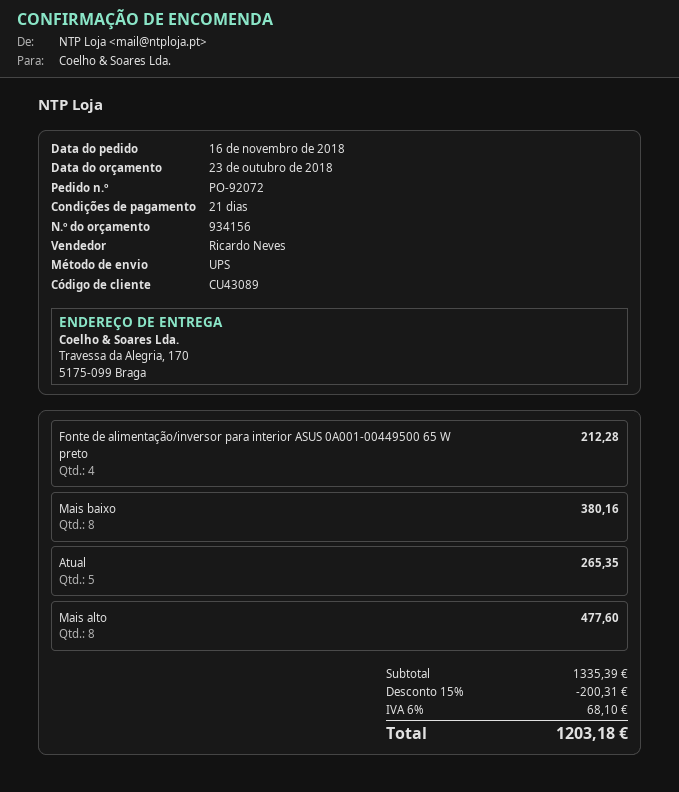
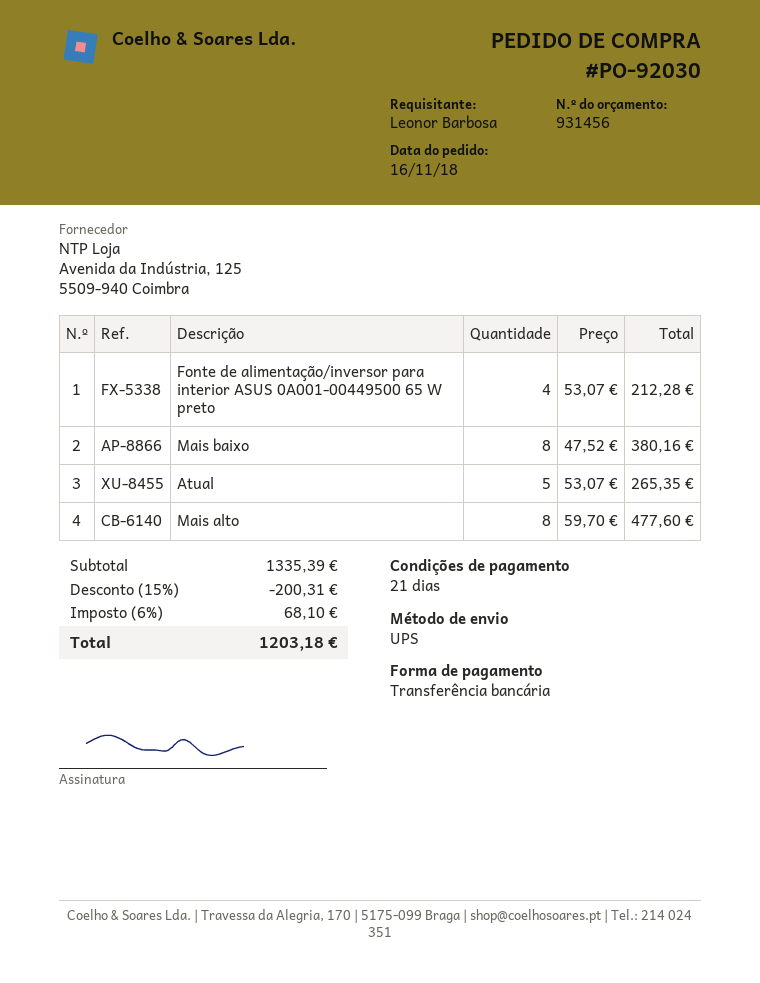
quote number: 934156 -> 931456
order number: PO-92072 -> PO-92030

